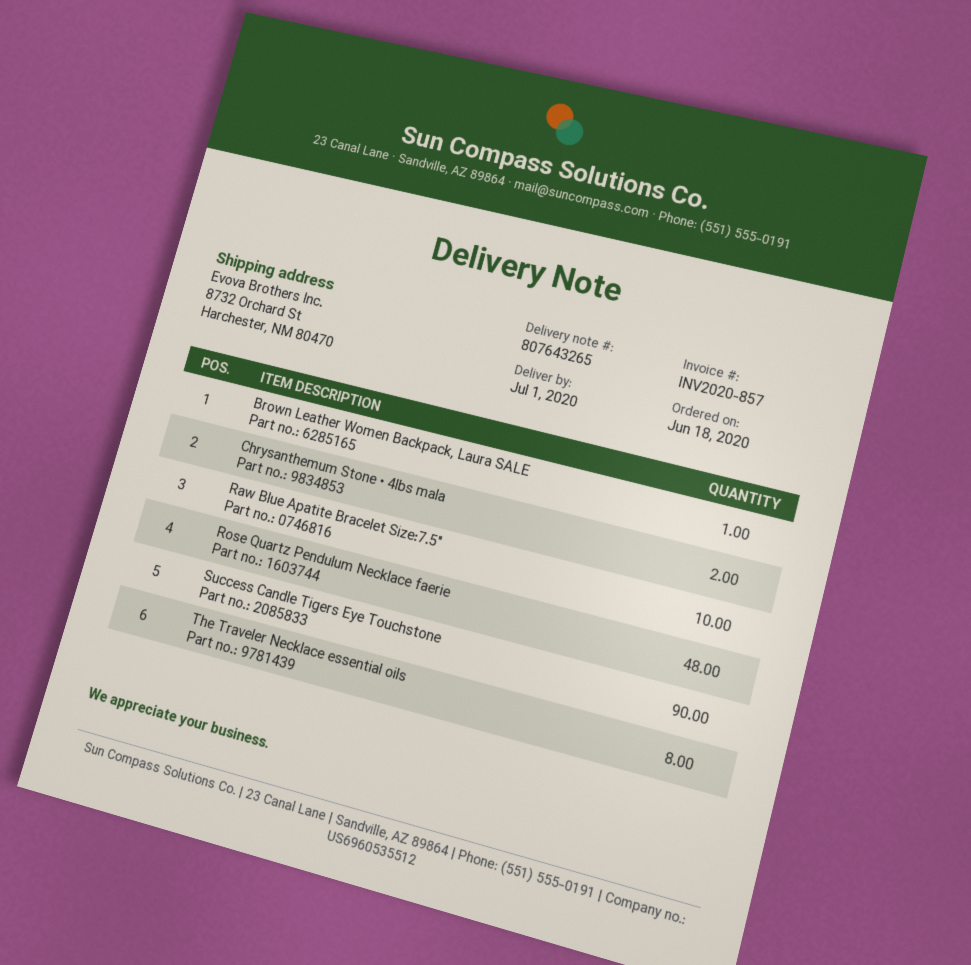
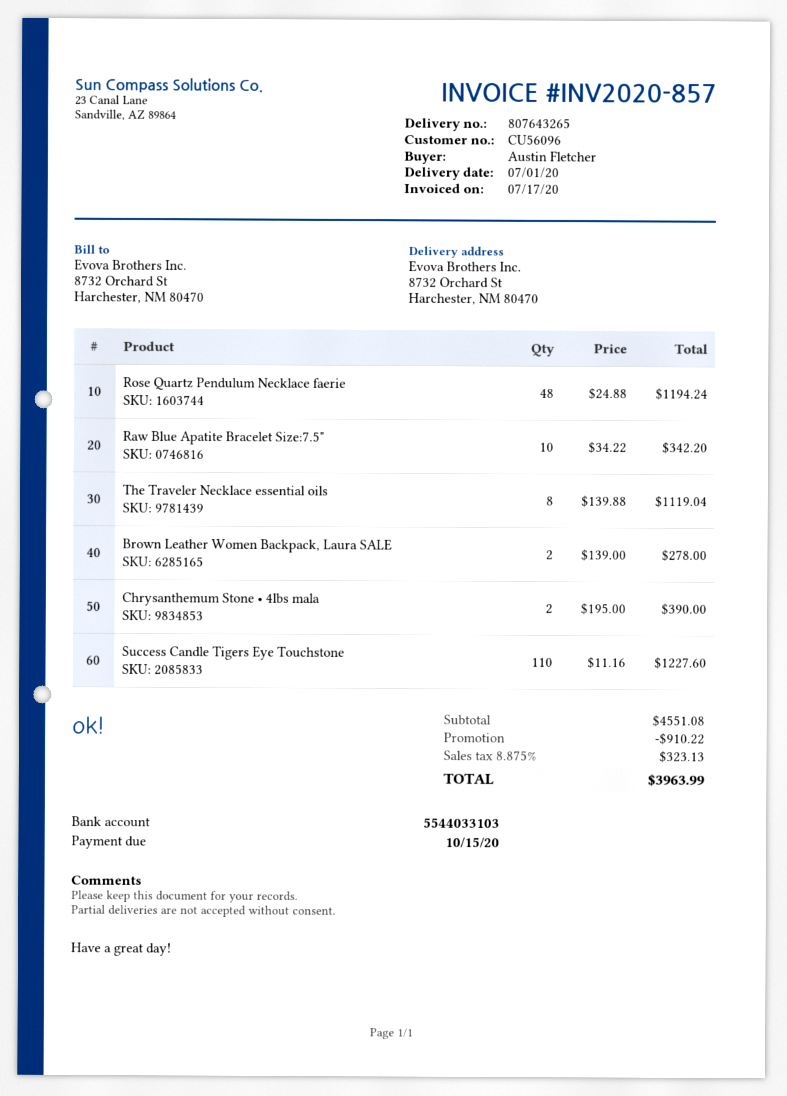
Brown Leather Women Backpack, Laura SALE: 1 -> 2
Success Candle Tigers Eye Touchstone: 90 -> 110

